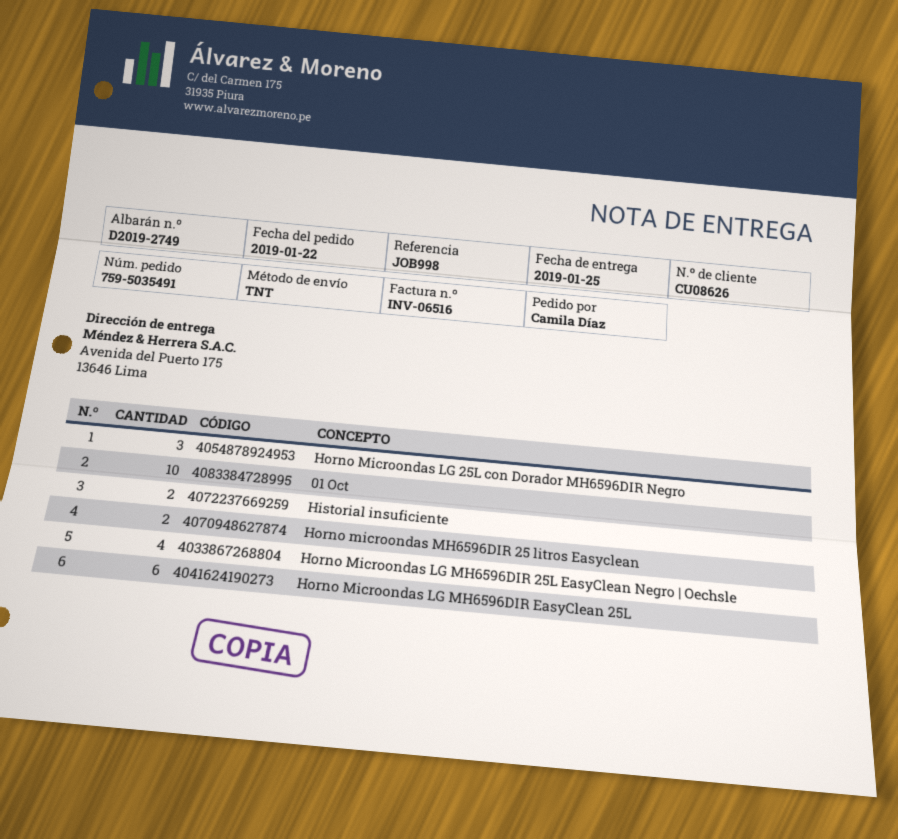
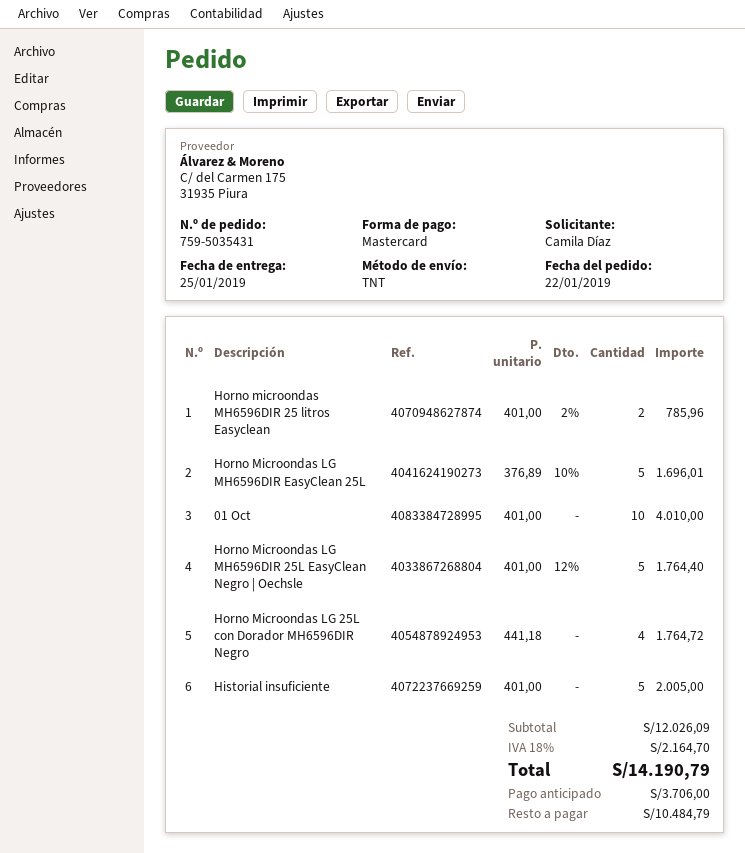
order number: 759-5035491 -> 759-5035431
Horno Microondas LG 25L con Dorador MH6596DIR Negro: 3 -> 4
Historial insuficiente: 2 -> 5
Horno Microondas LG MH6596DIR 25L EasyClean Negro | Oechsle: 4 -> 5
Horno Microondas LG MH6596DIR EasyClean 25L: 6 -> 5

